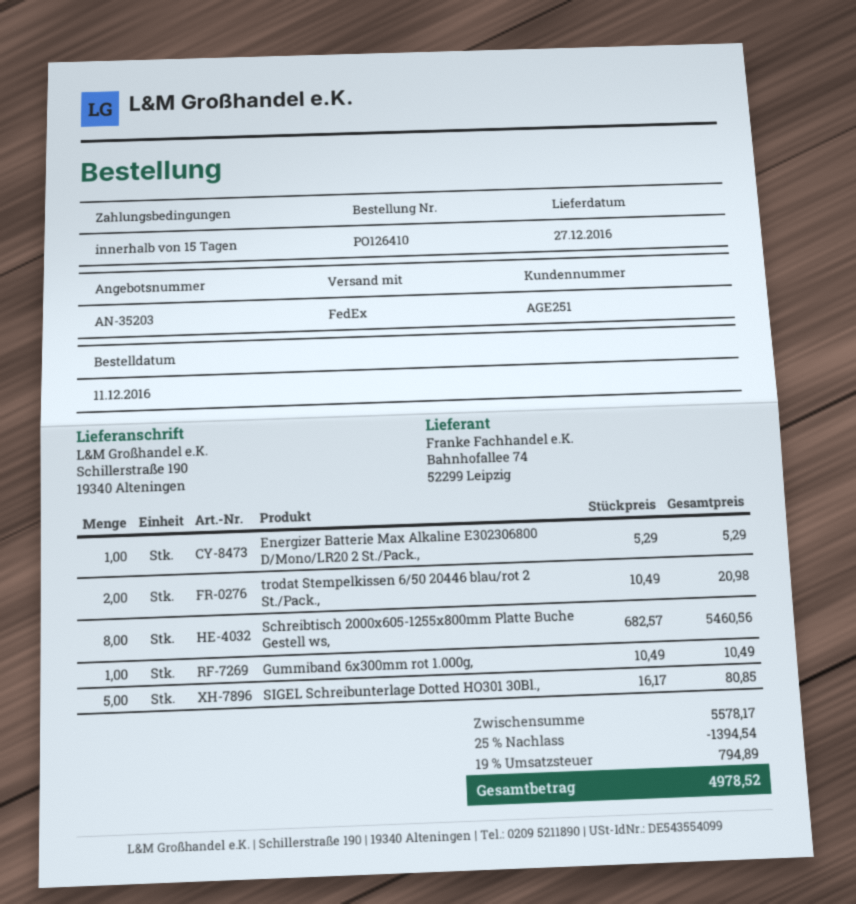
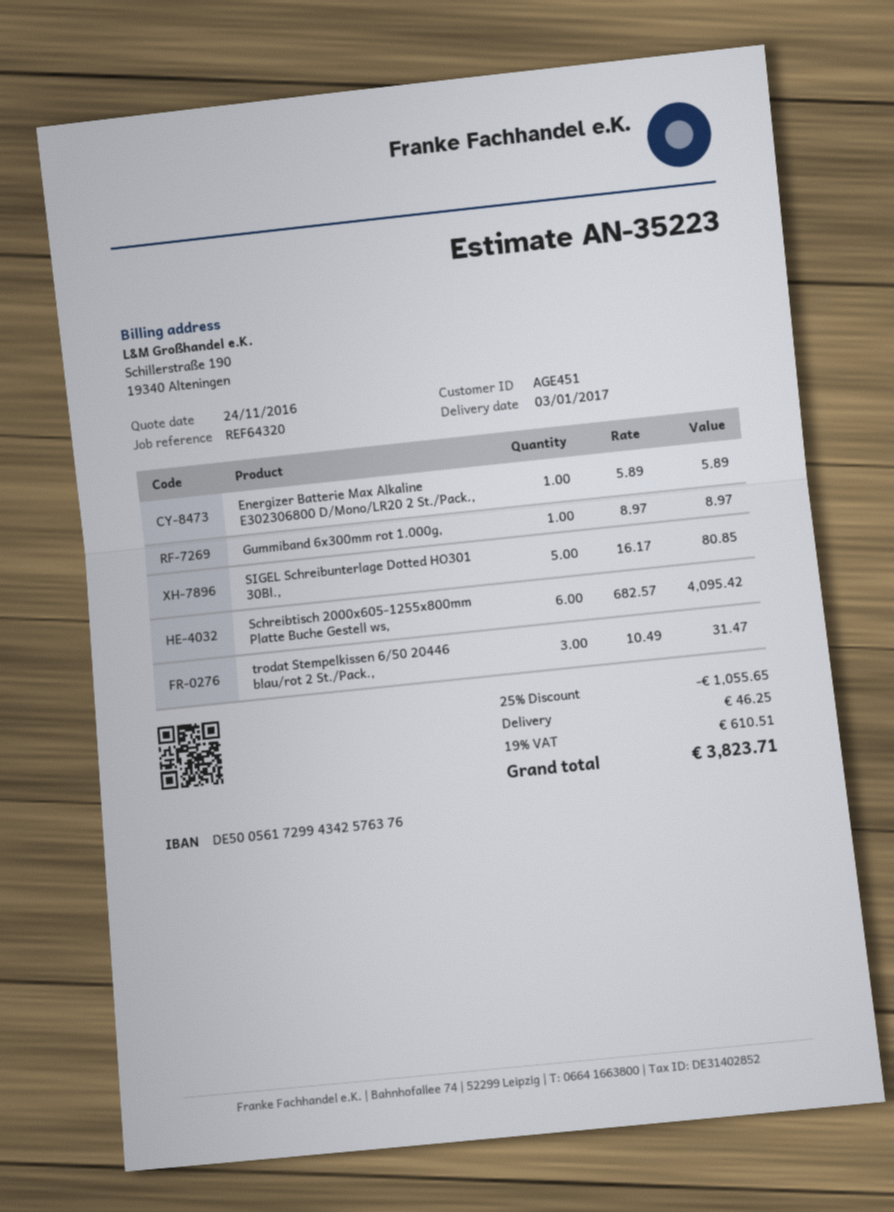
quote number: AN-35203 -> AN-35223
delivery date: 2016-12-27 -> 2017-01-03
customer number: AGE251 -> AGE451
Energizer Batterie Max Alkaline E302306800 D/Mono/LR20 2 St./Pack.,: 1 x 5.29 = 5.29 -> 1 x 5.89 = 5.89
trodat Stempelkissen 6/50 20446 blau/rot 2 St./Pack.,: 2 x 10.49 = 20.98 -> 3 x 10.49 = 31.47
Schreibtisch 2000x605-1255x800mm Platte Buche Gestell ws,: 8 x 682.57 = 5460.56 -> 6 x 682.57 = 4095.42
Gummiband 6x300mm rot 1.000g,: 1 x 10.49 = 10.49 -> 1 x 8.97 = 8.97
discount: 25% = 1394.54 -> 25% = 1055.65
shipping: none -> 46.25
tax: 19% = 794.89 -> 19% = 610.51
total: 4978.52 -> 3823.71

